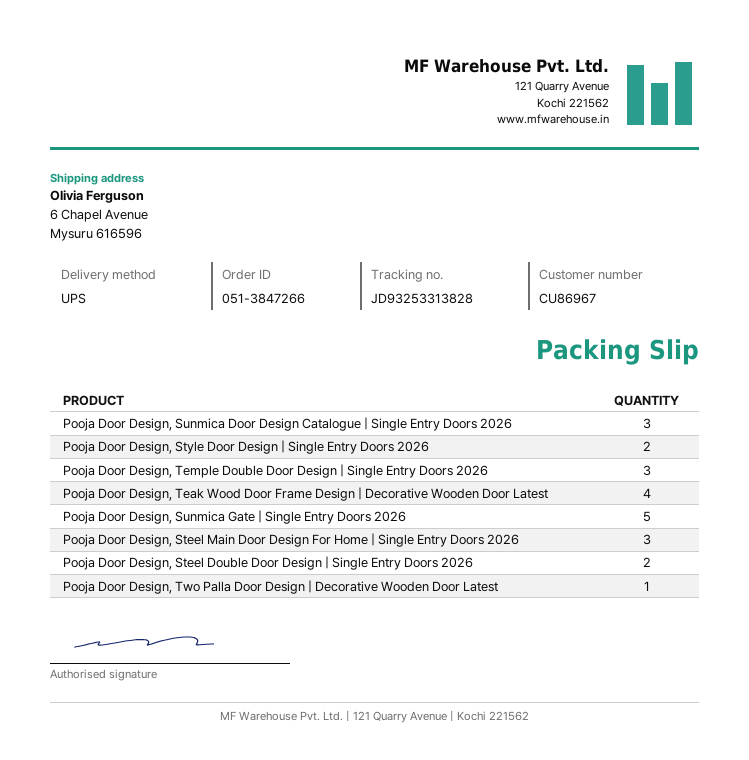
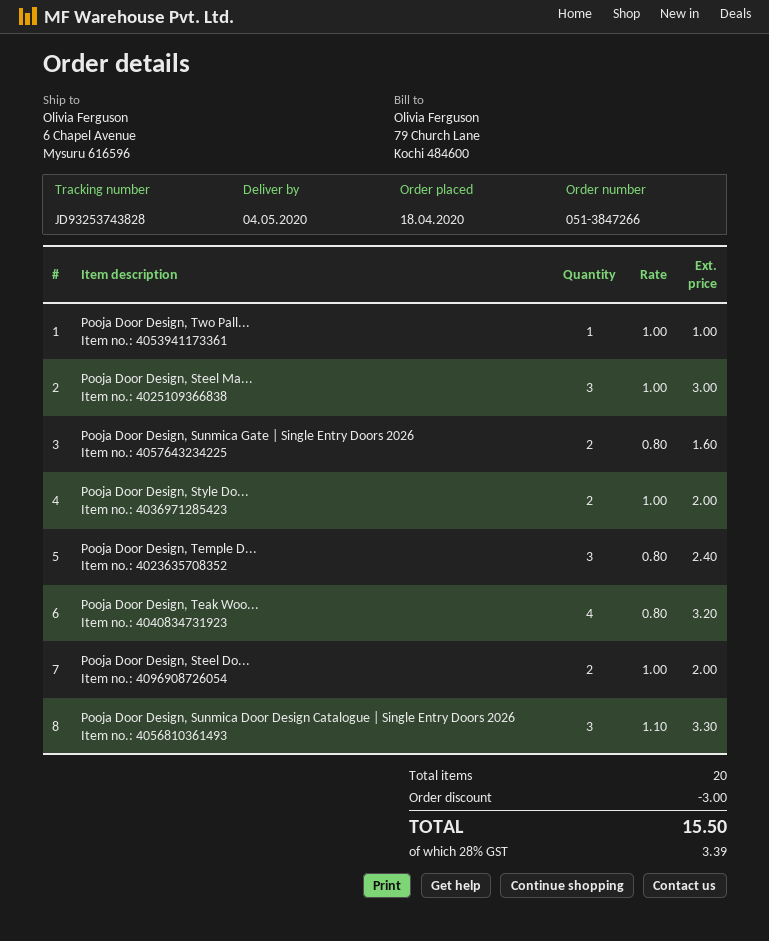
tracking number: JD93253313828 -> JD93253743828
Pooja Door Design, Sunmica Gate | Single Entry Doors 2026: 5 -> 2

